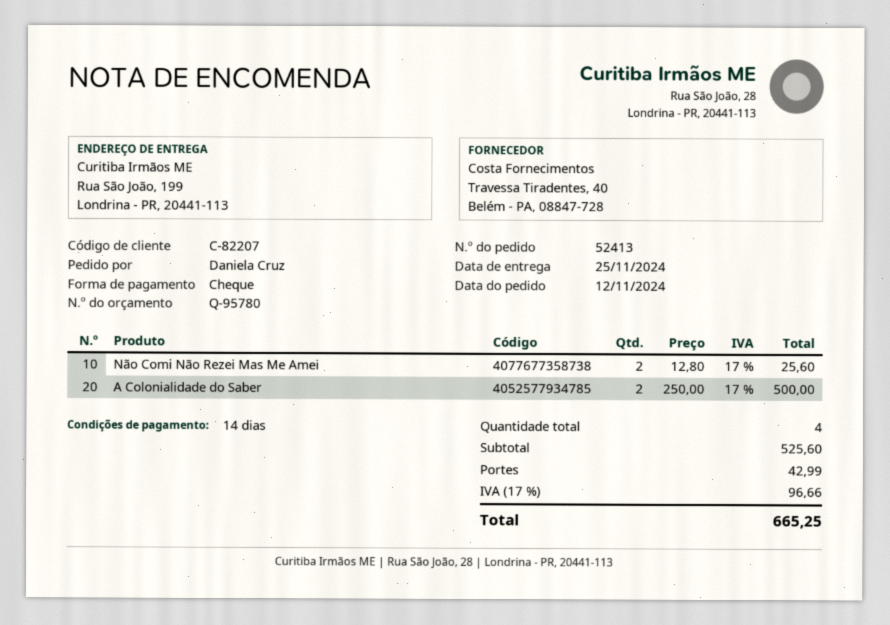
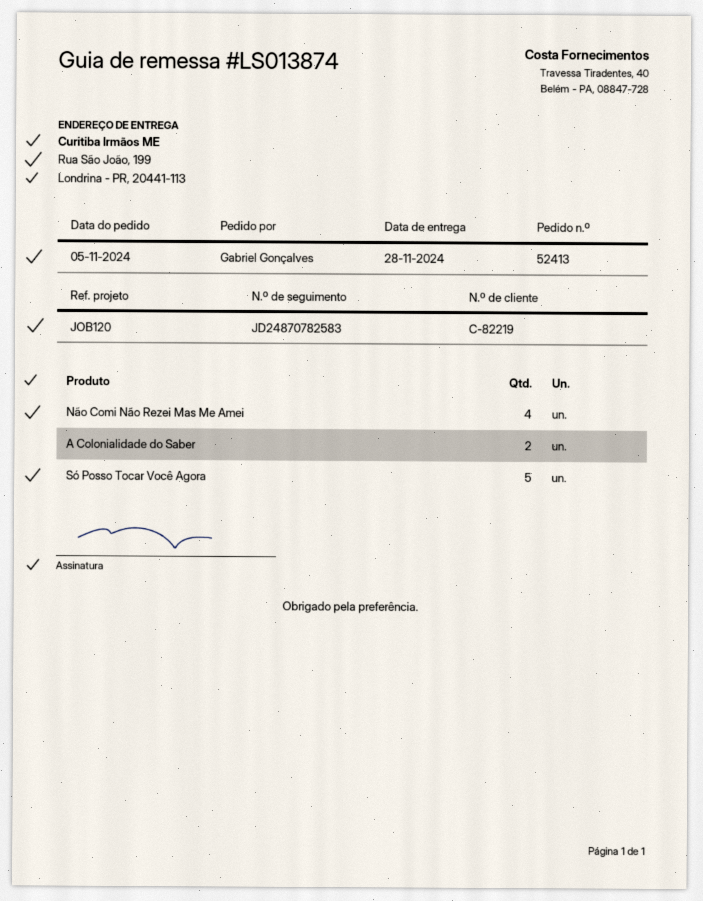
order date: 2024-11-12 -> 2024-11-05
delivery date: 2024-11-25 -> 2024-11-28
customer number: C-82207 -> C-82219
ordered by: Daniela Cruz -> Gabriel Gonçalves
Não Comi Não Rezei Mas Me Amei: 2 -> 4
Só Posso Tocar Você Agora: none -> 5

